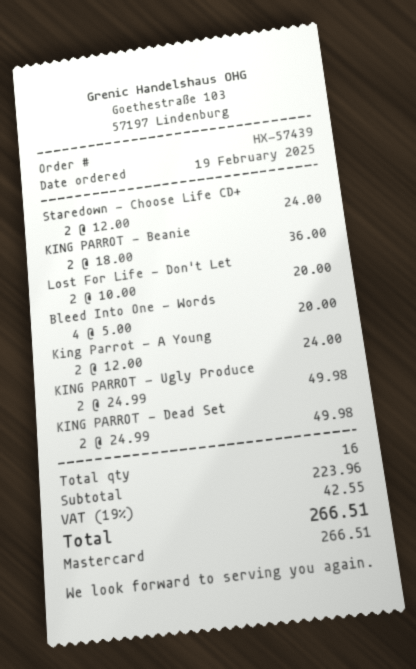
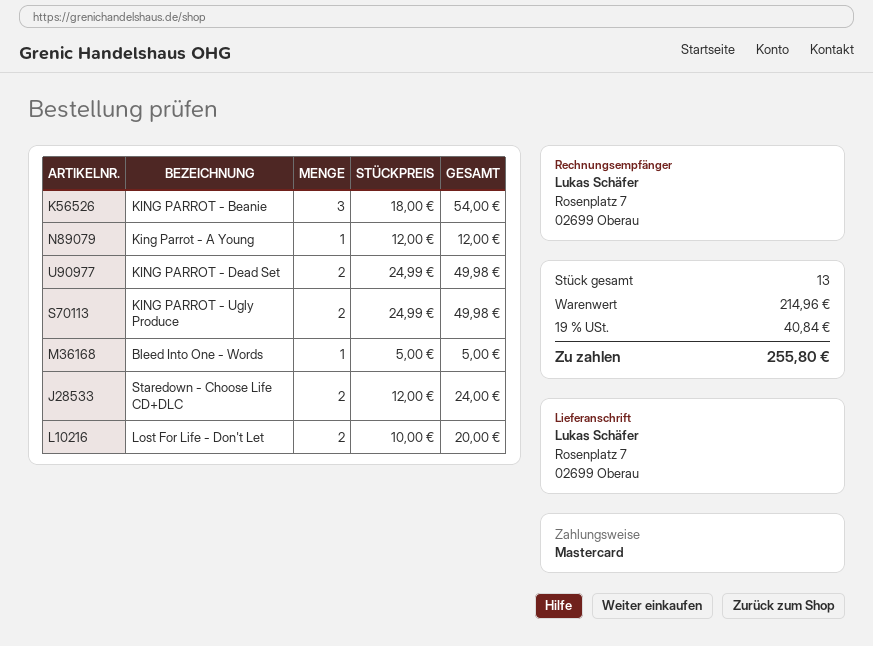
KING PARROT - Beanie: 2 x 18.00 = 36.00 -> 3 x 18.00 = 54.00
Bleed Into One - Words: 4 x 5.00 = 20.00 -> 1 x 5.00 = 5.00
King Parrot - A Young: 2 x 12.00 = 24.00 -> 1 x 12.00 = 12.00
total quantity: 16 -> 13
subtotal: 223.96 -> 214.96
tax: 19% = 42.55 -> 19% = 40.84
total: 266.51 -> 255.80

